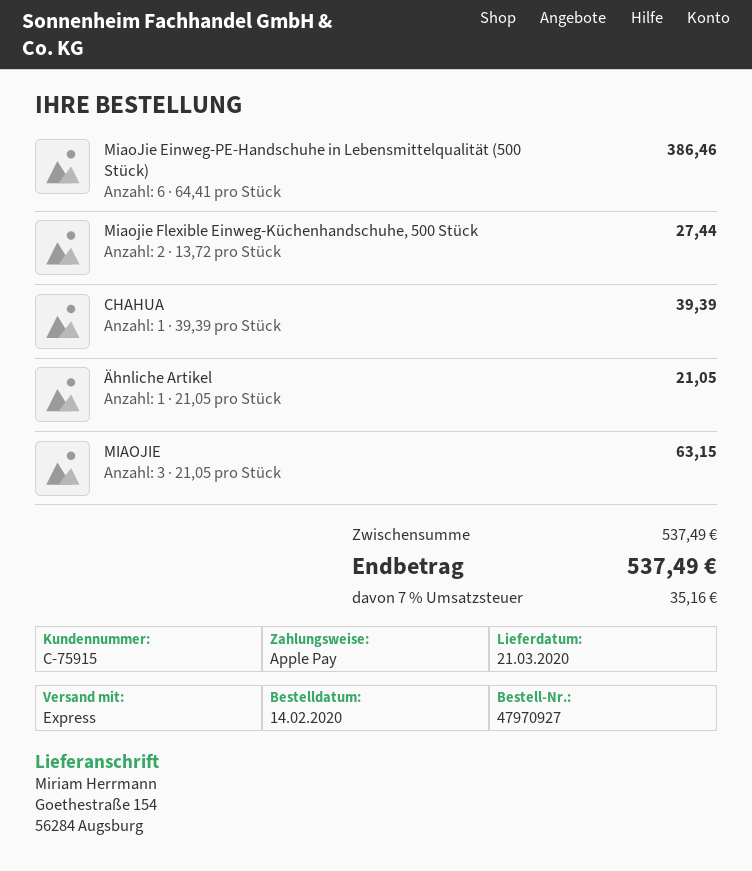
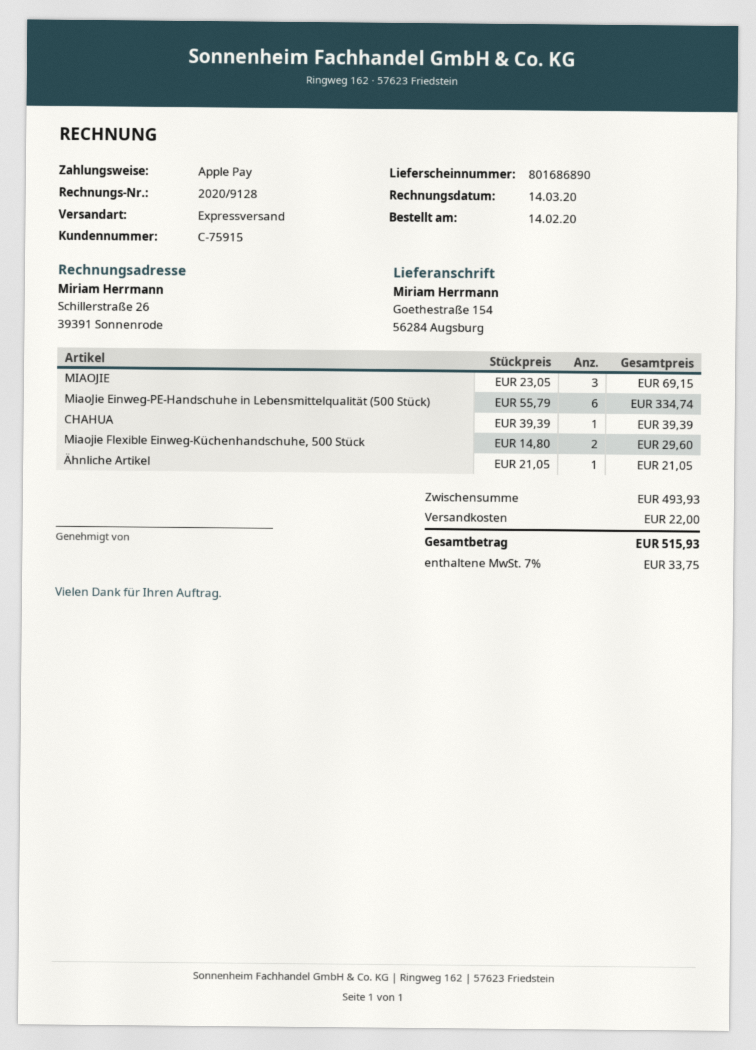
MiaoJie Einweg-PE-Handschuhe in Lebensmittelqualität (500 Stück): 6 x 64.41 = 386.46 -> 6 x 55.79 = 334.74
Miaojie Flexible Einweg-Küchenhandschuhe, 500 Stück: 2 x 13.72 = 27.44 -> 2 x 14.80 = 29.60
MIAOJIE: 3 x 21.05 = 63.15 -> 3 x 23.05 = 69.15
subtotal: 537.49 -> 493.93
shipping: none -> 22.00
tax: 7% = 35.16 -> 7% = 33.75
total: 537.49 -> 515.93

